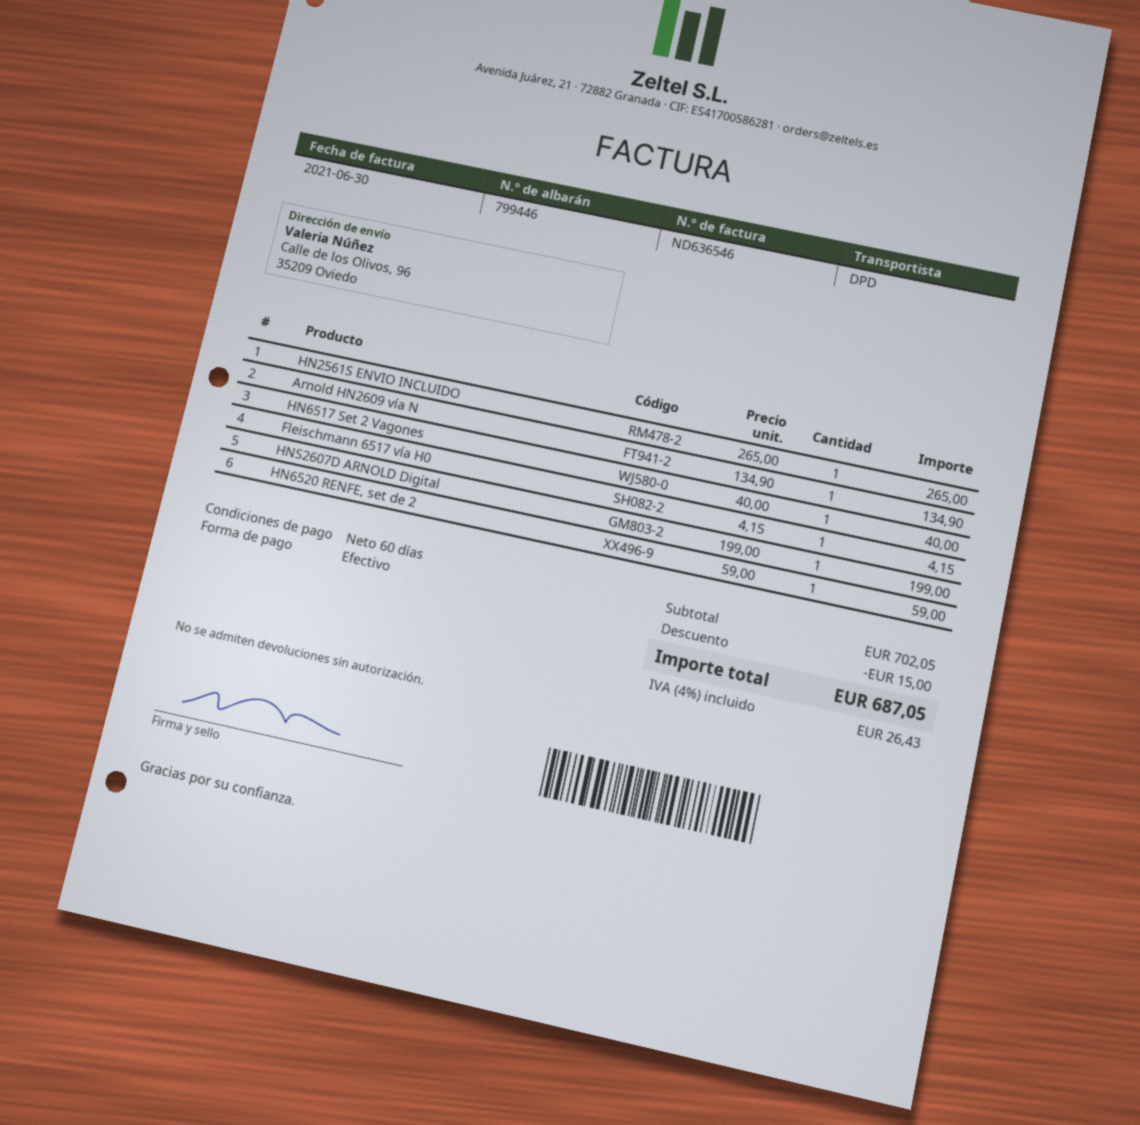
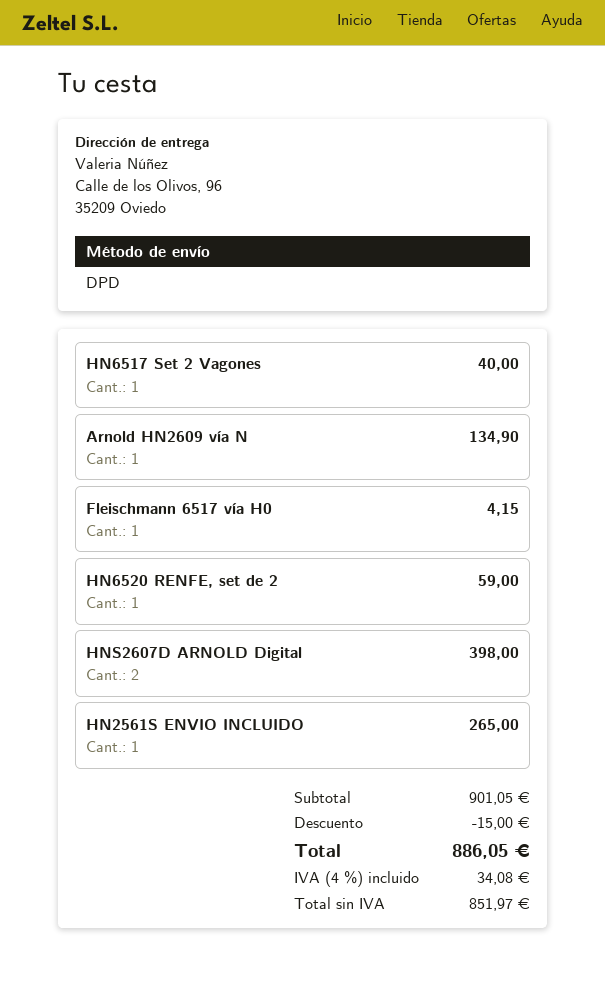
HNS2607D ARNOLD Digital: 1 for 199.00 -> 2 for 398.00
subtotal: 702.05 -> 901.05
tax: 4% = 26.43 -> 4% = 34.08
total: 687.05 -> 886.05

